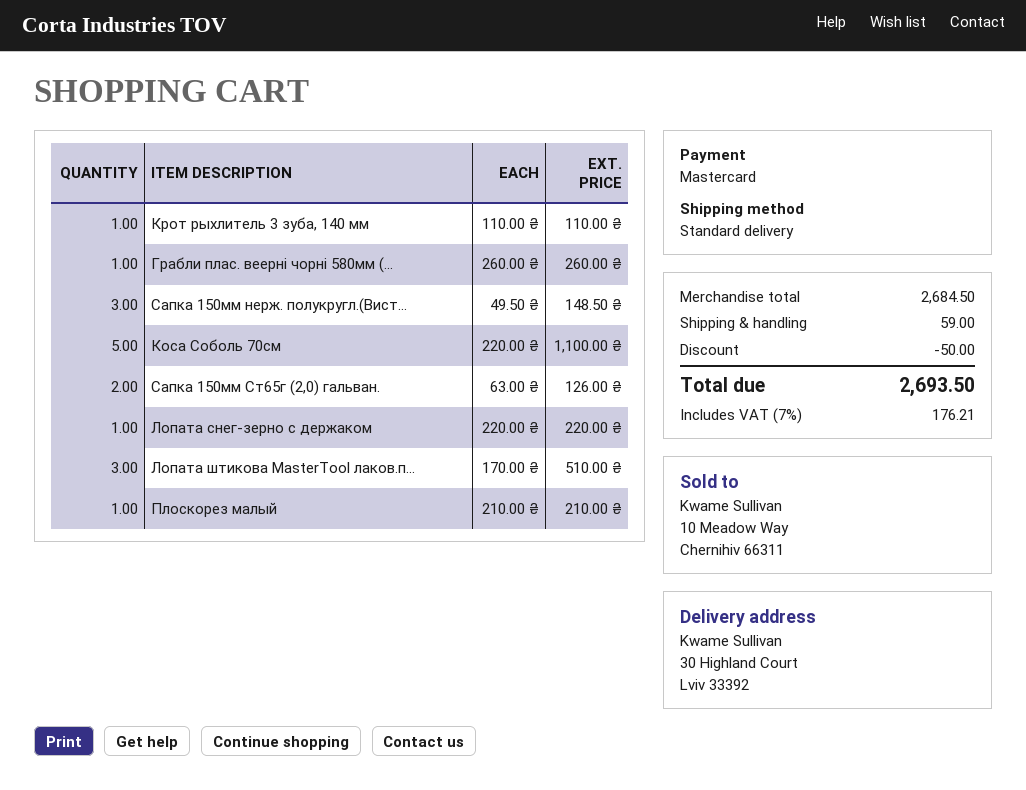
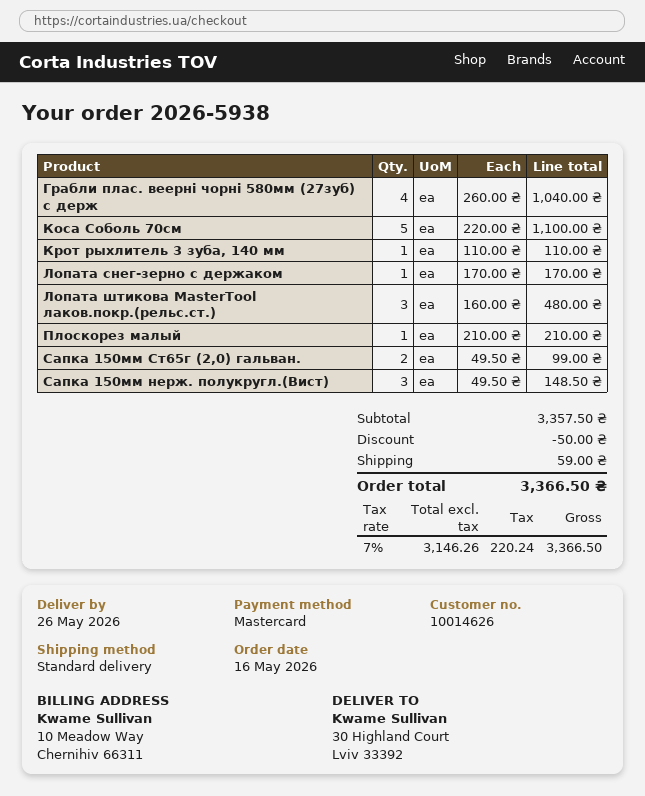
Грабли плас. веерні чорні 580мм (...: 1 x 260.00 = 260.00 -> 4 x 260.00 = 1040.00
Сапка 150мм Ст65г (2,0) гальван.: 2 x 63.00 = 126.00 -> 2 x 49.50 = 99.00
Лопата снег-зерно с держаком: 1 x 220.00 = 220.00 -> 1 x 170.00 = 170.00
Лопата штикова MasterTool лаков.п...: 3 x 170.00 = 510.00 -> 3 x 160.00 = 480.00
subtotal: 2684.50 -> 3357.50
tax: 7% = 176.21 -> 7% = 220.24
total: 2693.50 -> 3366.50

